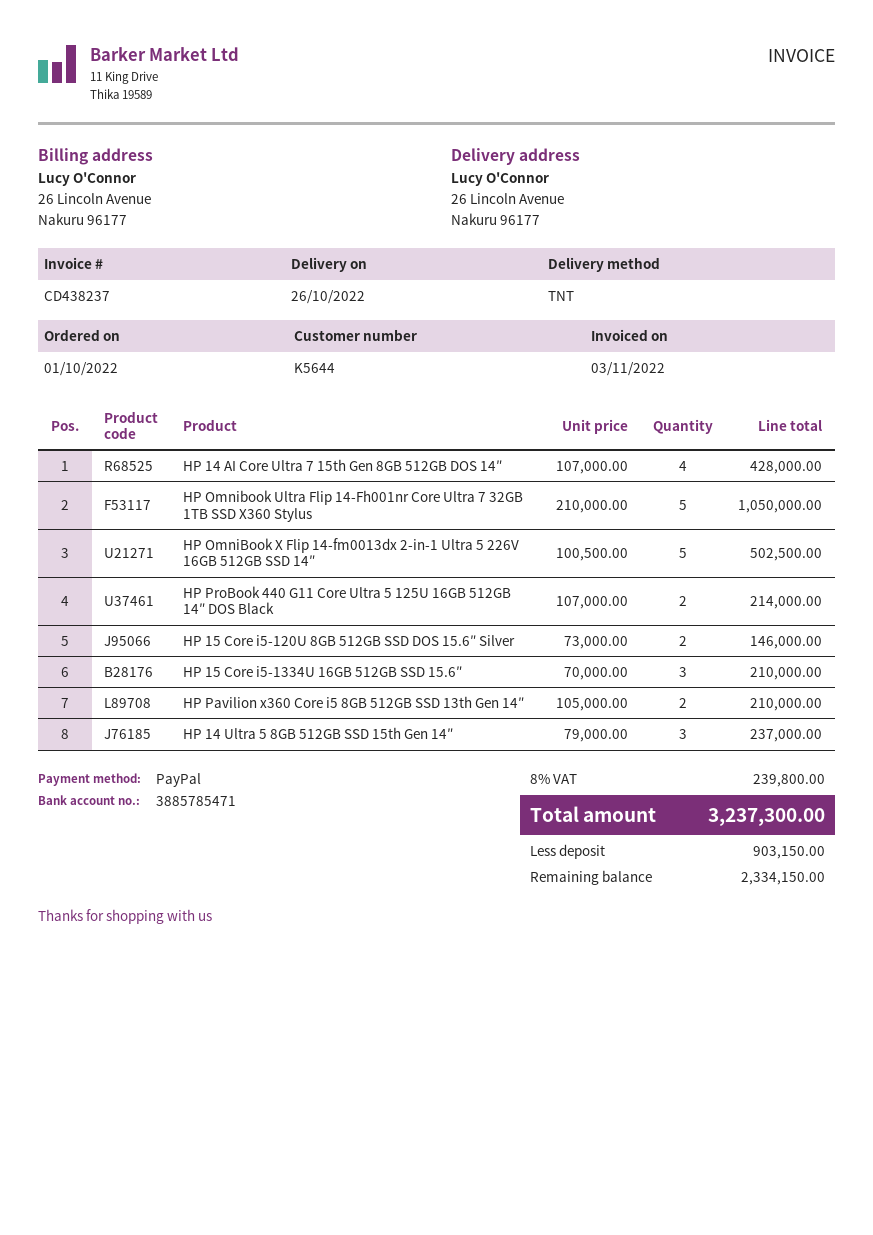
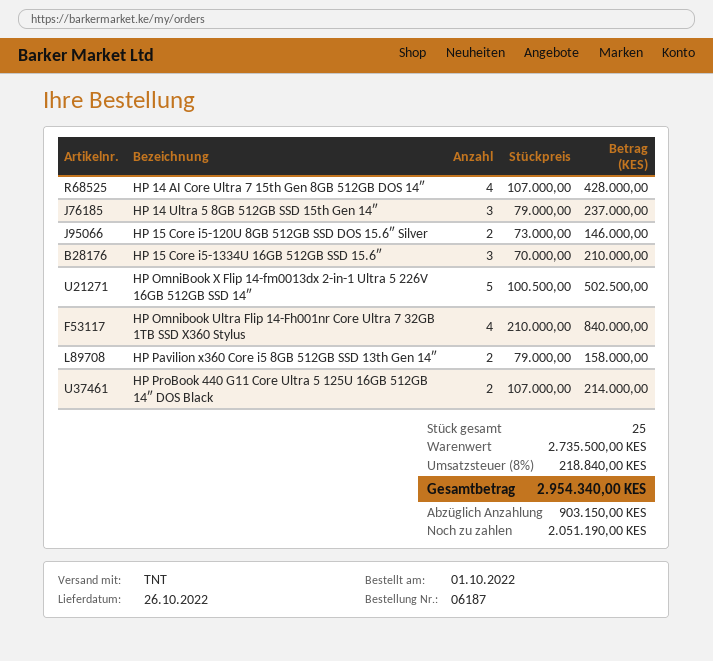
HP Omnibook Ultra Flip 14-Fh001nr Core Ultra 7 32GB 1TB SSD X360 Stylus: 5 x 210000.00 = 1050000.00 -> 4 x 210000.00 = 840000.00
HP Pavilion x360 Core i5 8GB 512GB SSD 13th Gen 14″: 2 x 105000.00 = 210000.00 -> 2 x 79000.00 = 158000.00
tax: 8% = 239800.00 -> 8% = 218840.00
total: 3237300.00 -> 2954340.00
balance: 2334150.00 -> 2051190.00

